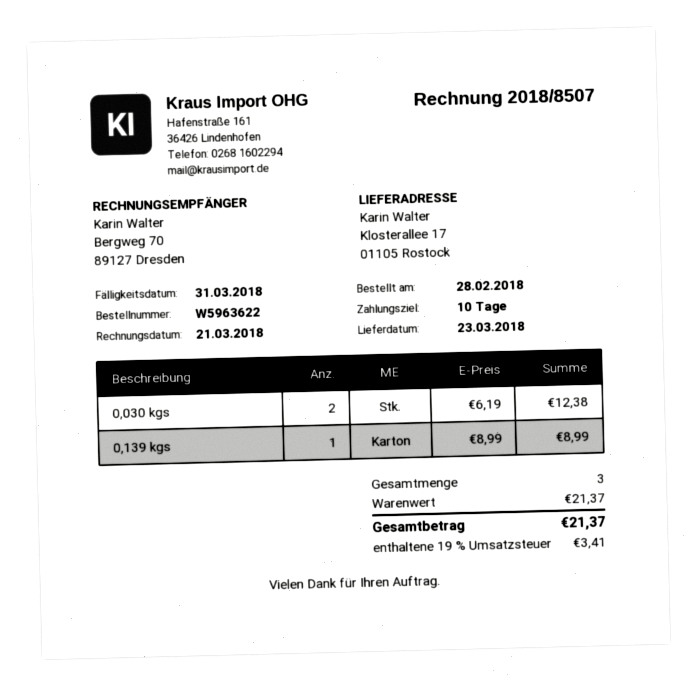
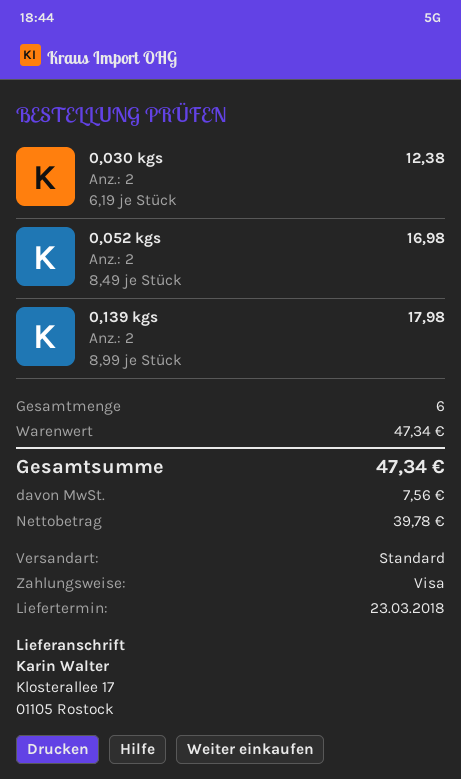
0,139 kgs: 1 x 8.99 = 8.99 -> 2 x 8.99 = 17.98
0,052 kgs: none -> 2 x 8.49 = 16.98
total quantity: 3 -> 6
subtotal: 21.37 -> 47.34
tax: 3.41 -> 7.56
total: 21.37 -> 47.34

